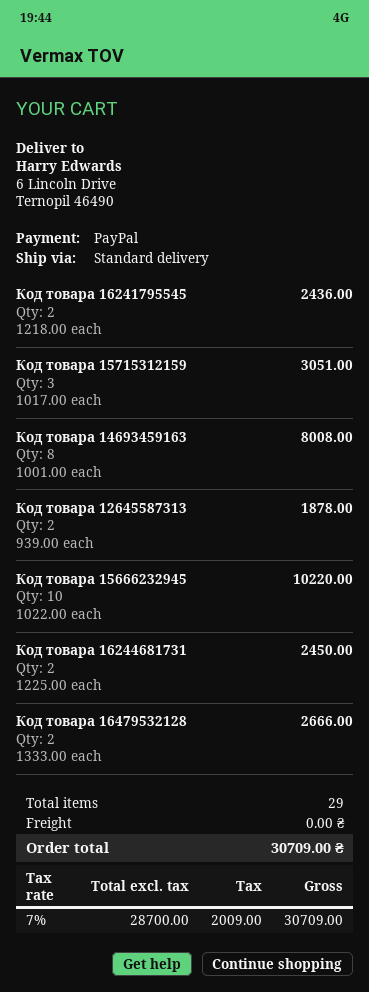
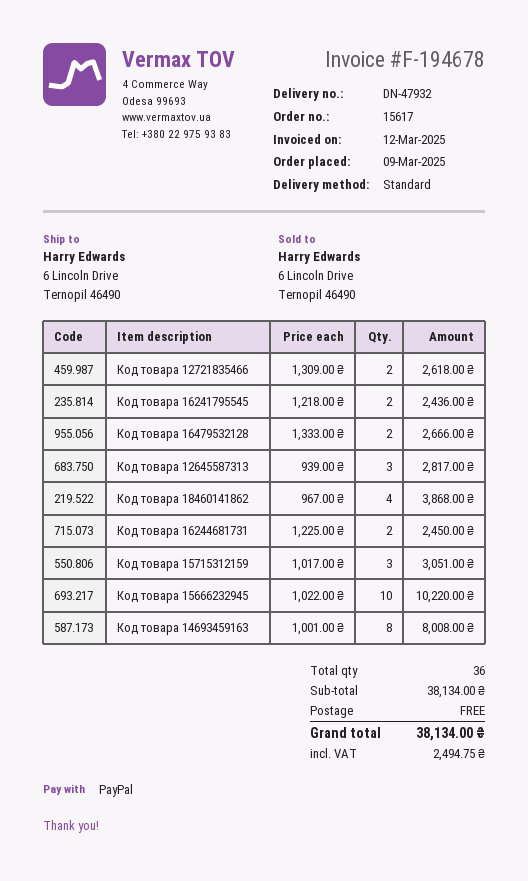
Код товара 12645587313: 2 x 939.00 = 1878.00 -> 3 x 939.00 = 2817.00
Код товара 12721835466: none -> 2 x 1309.00 = 2618.00
Код товара 18460141862: none -> 4 x 967.00 = 3868.00
total quantity: 29 -> 36
tax: 2009.00 -> 2494.75
total: 30709.00 -> 38134.00

